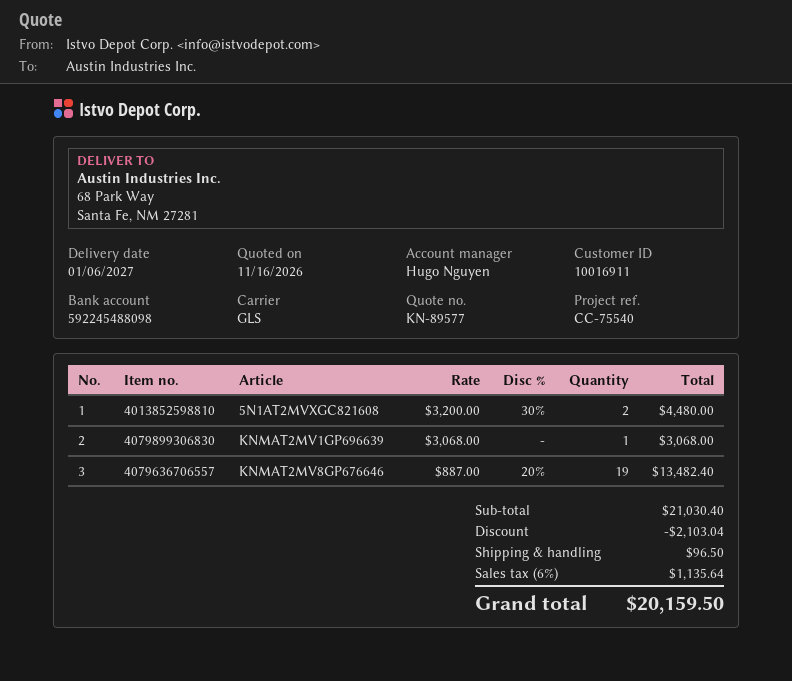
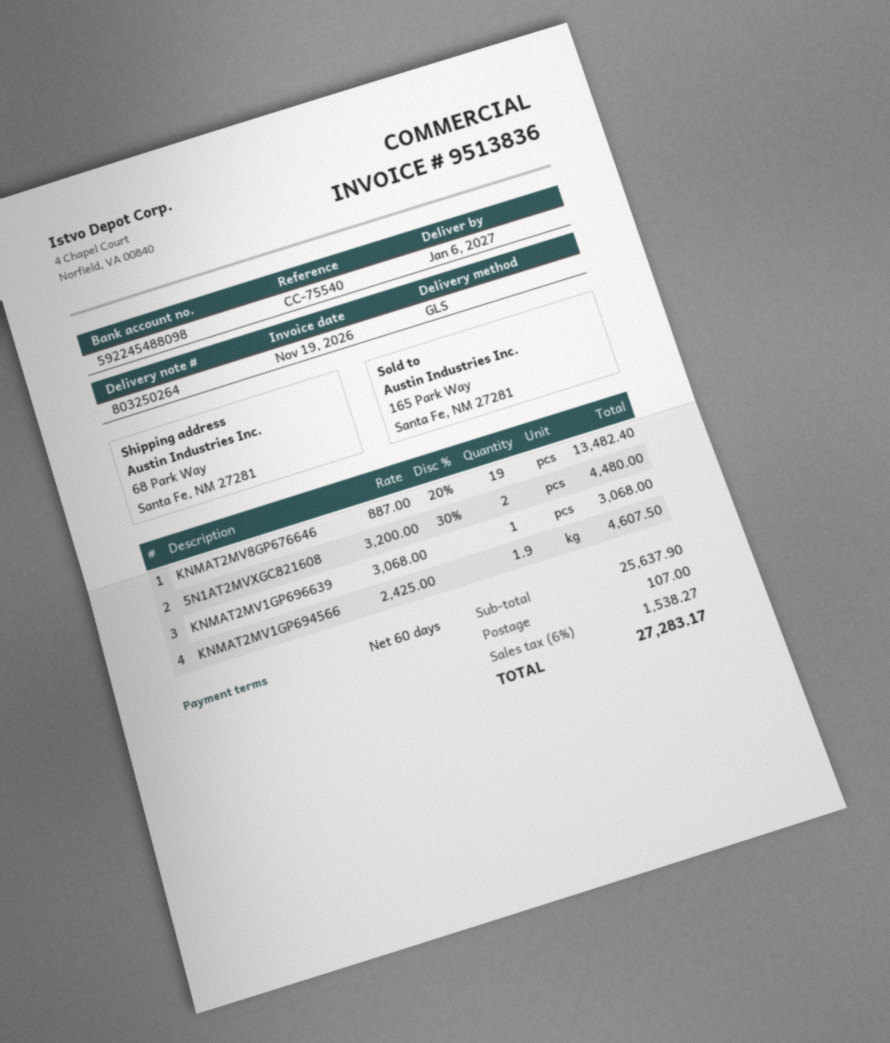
KNMAT2MV1GP694566: none -> 1.9 x 2425.00 = 4607.50
subtotal: 21030.40 -> 25637.90
discount: 2103.04 -> none
shipping: 96.50 -> 107.00
tax: 6% = 1135.64 -> 6% = 1538.27
total: 20159.50 -> 27283.17

